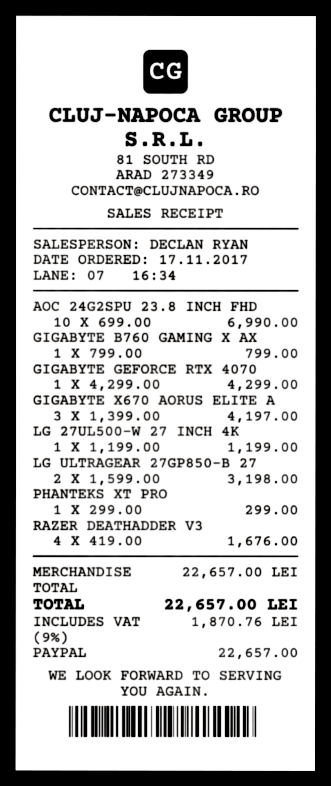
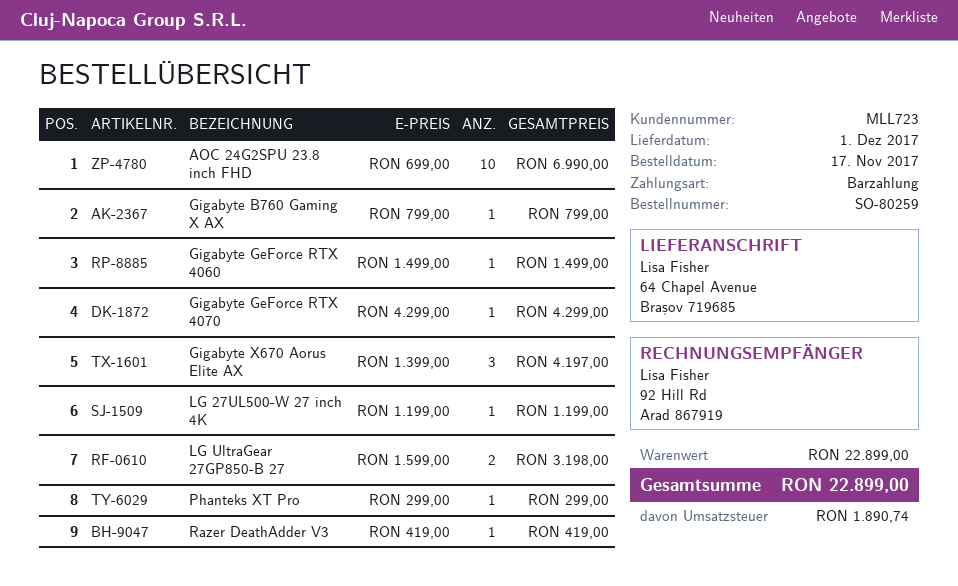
payment method: PayPal -> cash
RAZER DEATHADDER V3: 4 x 419.00 = 1676.00 -> 1 x 419.00 = 419.00
Gigabyte GeForce RTX 4060: none -> 1 x 1499.00 = 1499.00
subtotal: 22657.00 -> 22899.00
tax: 1870.76 -> 1890.74
total: 22657.00 -> 22899.00

